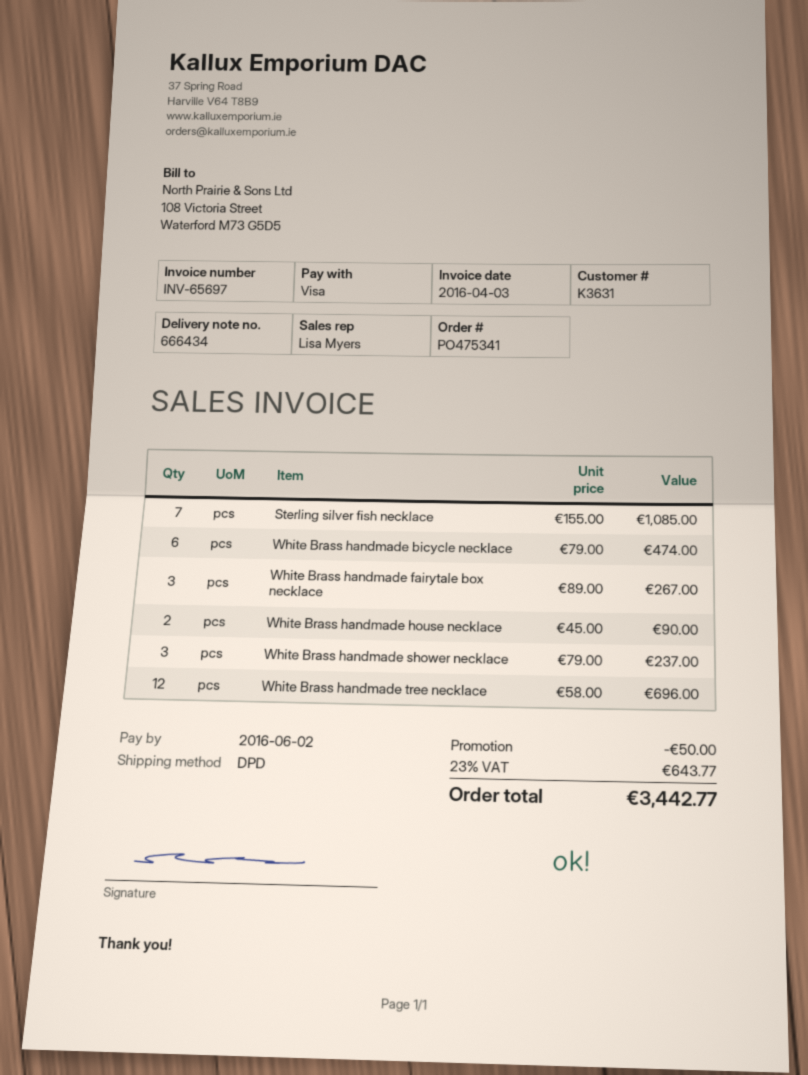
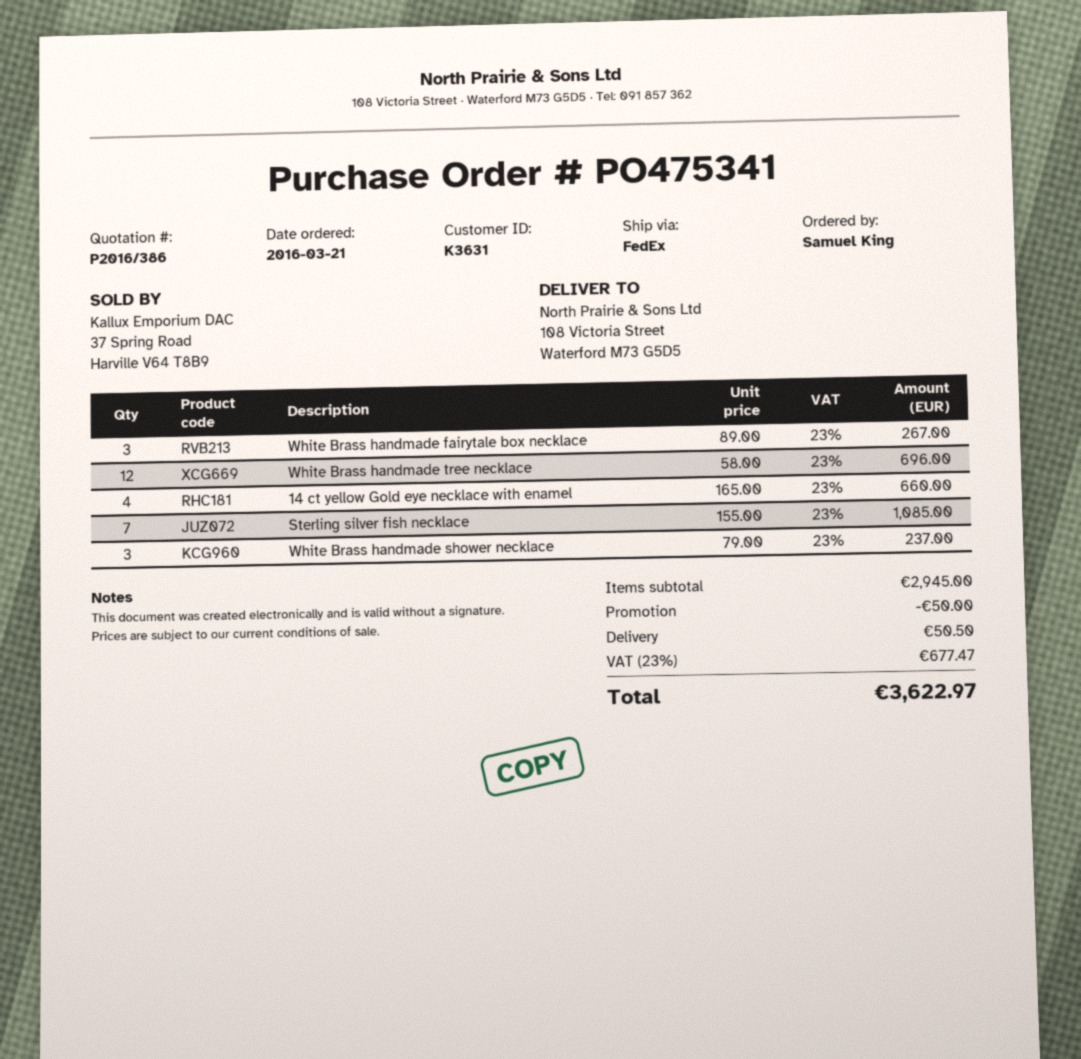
shipping method: DPD -> FedEx
White Brass handmade bicycle necklace: 6 x 79.00 = 474.00 -> none
White Brass handmade house necklace: 2 x 45.00 = 90.00 -> none
14 ct yellow Gold eye necklace with enamel: none -> 4 x 165.00 = 660.00
shipping: none -> 50.50
tax: 23% = 643.77 -> 23% = 677.47
total: 3442.77 -> 3622.97

